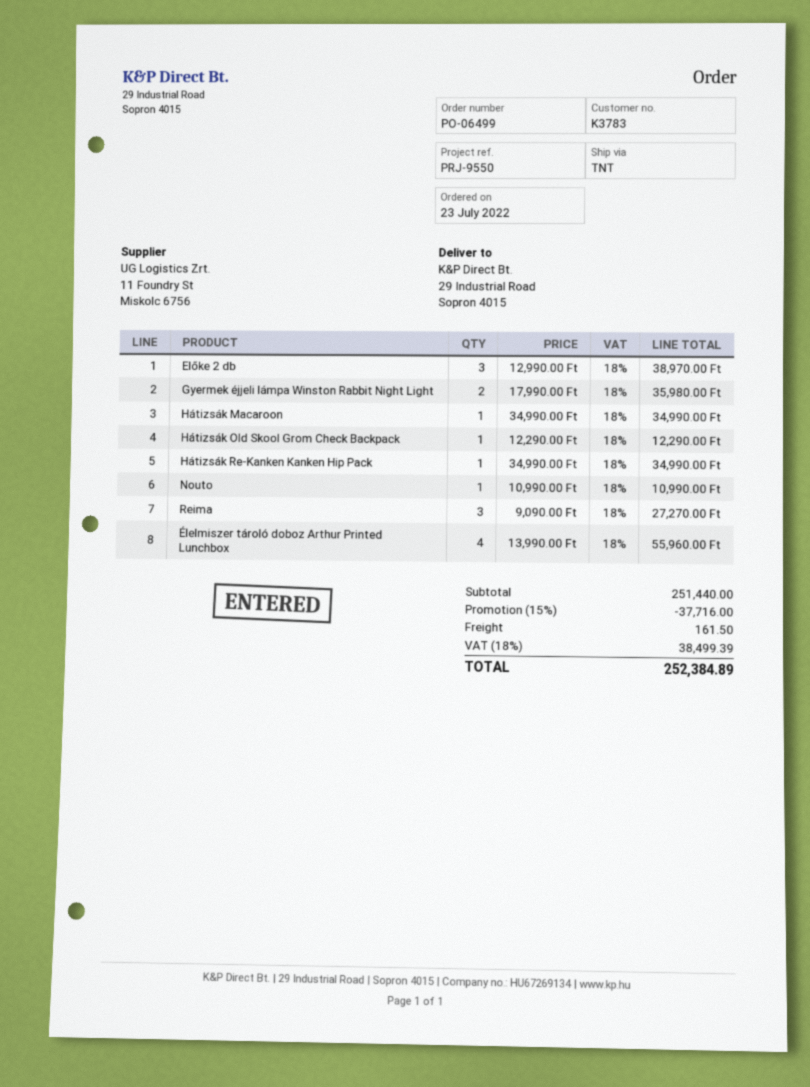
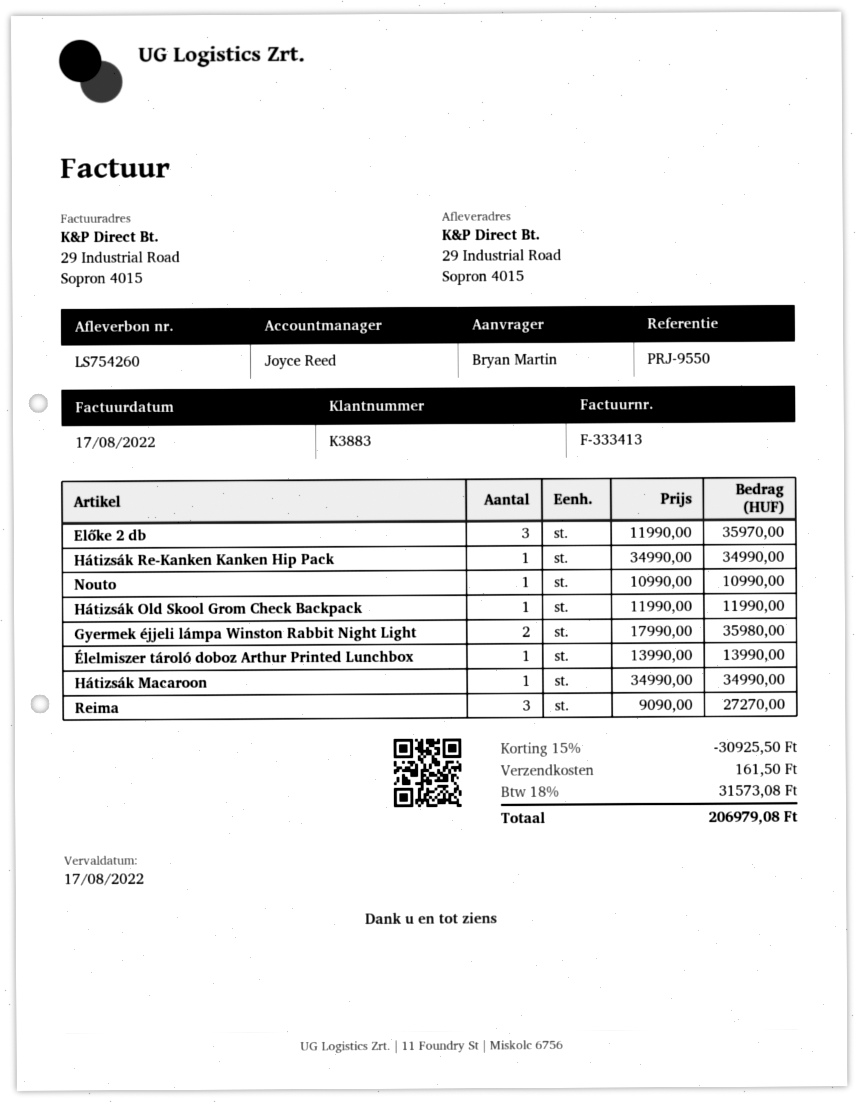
customer number: K3783 -> K3883
Előke 2 db: 3 x 12990.00 = 38970.00 -> 3 x 11990.00 = 35970.00
Hátizsák Old Skool Grom Check Backpack: 1 x 12290.00 = 12290.00 -> 1 x 11990.00 = 11990.00
Élelmiszer tároló doboz Arthur Printed Lunchbox: 4 x 13990.00 = 55960.00 -> 1 x 13990.00 = 13990.00
discount: 15% = 37716.00 -> 15% = 30925.50
tax: 18% = 38499.39 -> 18% = 31573.08
total: 252384.89 -> 206979.08

